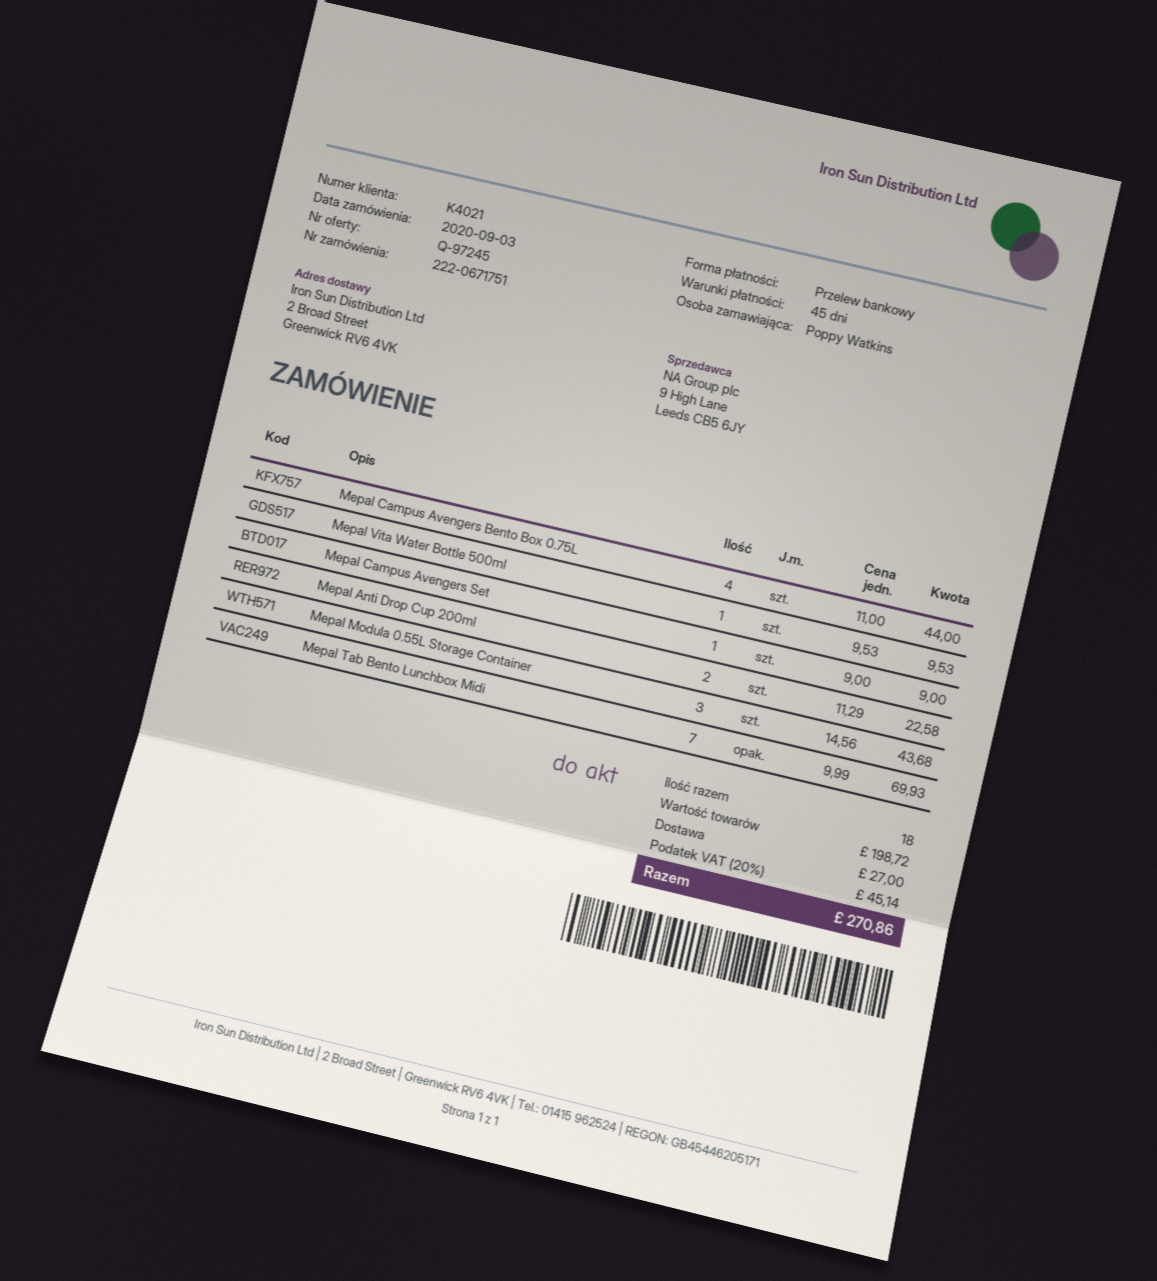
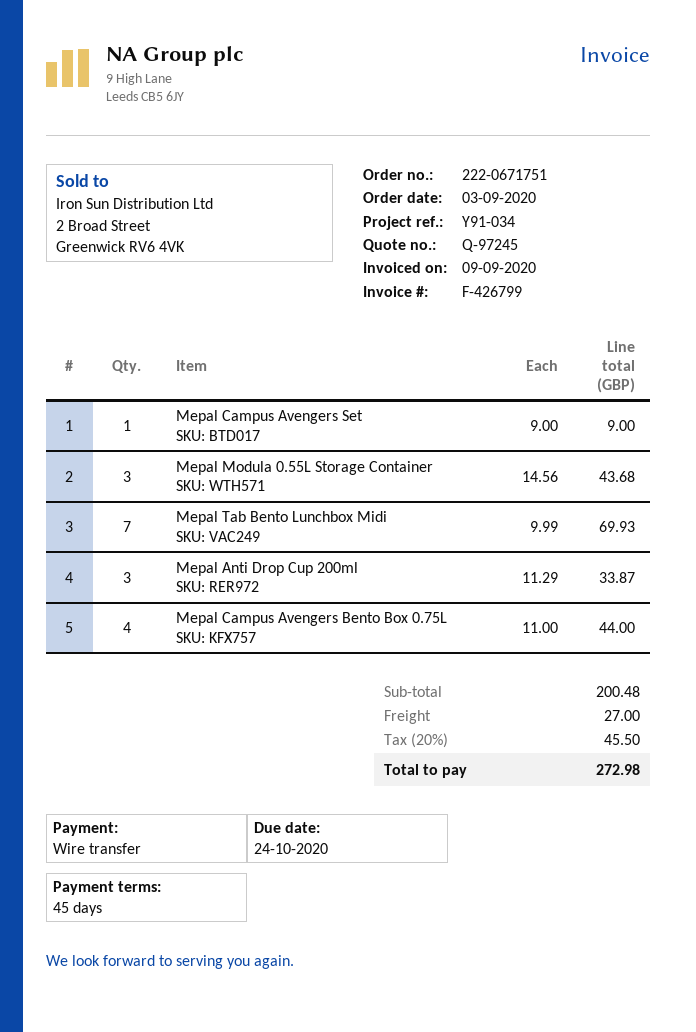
Mepal Vita Water Bottle 500ml: 1 x 9.53 = 9.53 -> none
Mepal Anti Drop Cup 200ml: 2 x 11.29 = 22.58 -> 3 x 11.29 = 33.87
subtotal: 198.72 -> 200.48
tax: 20% = 45.14 -> 20% = 45.50
total: 270.86 -> 272.98

